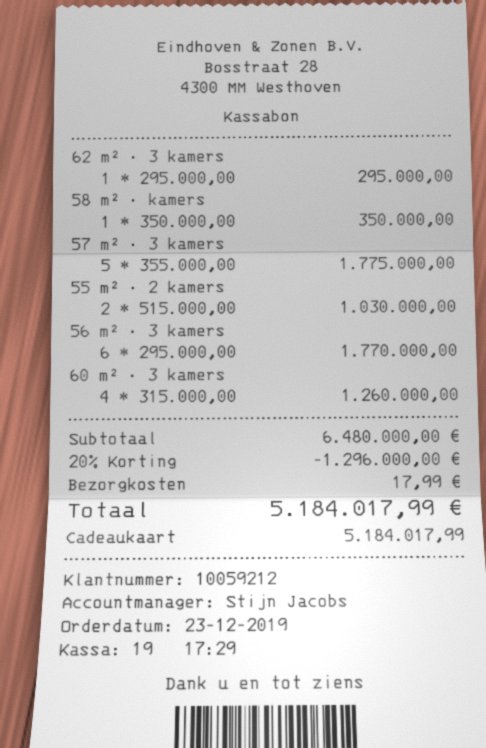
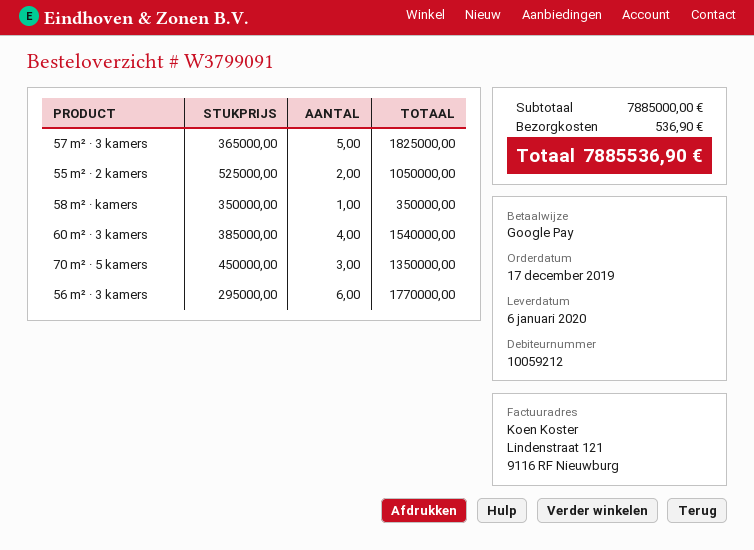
order date: 2019-12-23 -> 2019-12-17
payment method: gift card -> Google Pay
62 m² · 3 kamers: 1 x 295000.00 = 295000.00 -> none
57 m² · 3 kamers: 5 x 355000.00 = 1775000.00 -> 5 x 365000.00 = 1825000.00
55 m² · 2 kamers: 2 x 515000.00 = 1030000.00 -> 2 x 525000.00 = 1050000.00
60 m² · 3 kamers: 4 x 315000.00 = 1260000.00 -> 4 x 385000.00 = 1540000.00
70 m² · 5 kamers: none -> 3 x 450000.00 = 1350000.00
subtotal: 6480000.00 -> 7885000.00
discount: 20% = 1296000.00 -> none
shipping: 17.99 -> 536.90
total: 5184017.99 -> 7885536.90

